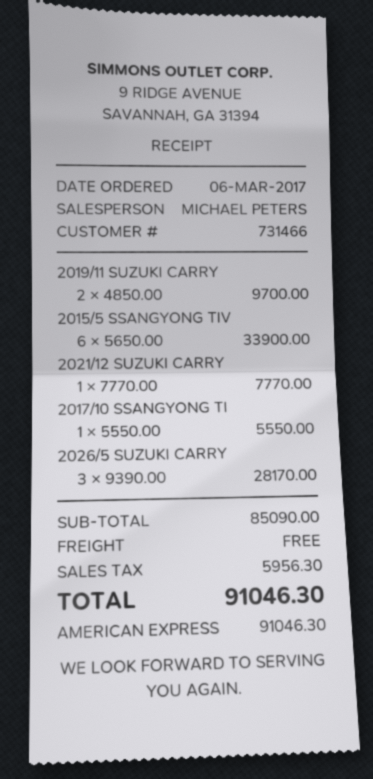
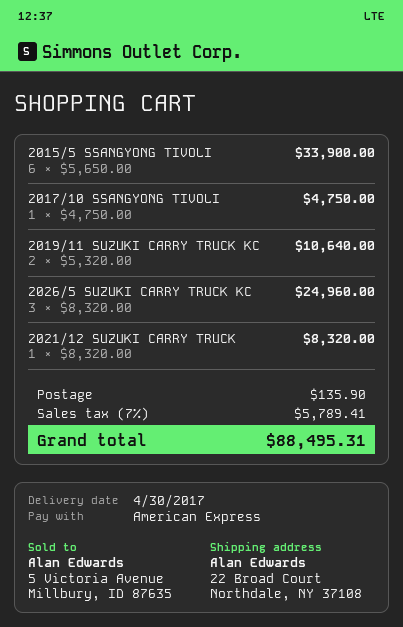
2019/11 SUZUKI CARRY: 2 x 4850.00 = 9700.00 -> 2 x 5320.00 = 10640.00
2021/12 SUZUKI CARRY: 1 x 7770.00 = 7770.00 -> 1 x 8320.00 = 8320.00
2017/10 SSANGYONG TI: 1 x 5550.00 = 5550.00 -> 1 x 4750.00 = 4750.00
2026/5 SUZUKI CARRY: 3 x 9390.00 = 28170.00 -> 3 x 8320.00 = 24960.00
shipping: 0.00 -> 135.90
tax: 5956.30 -> 5789.41
total: 91046.30 -> 88495.31

